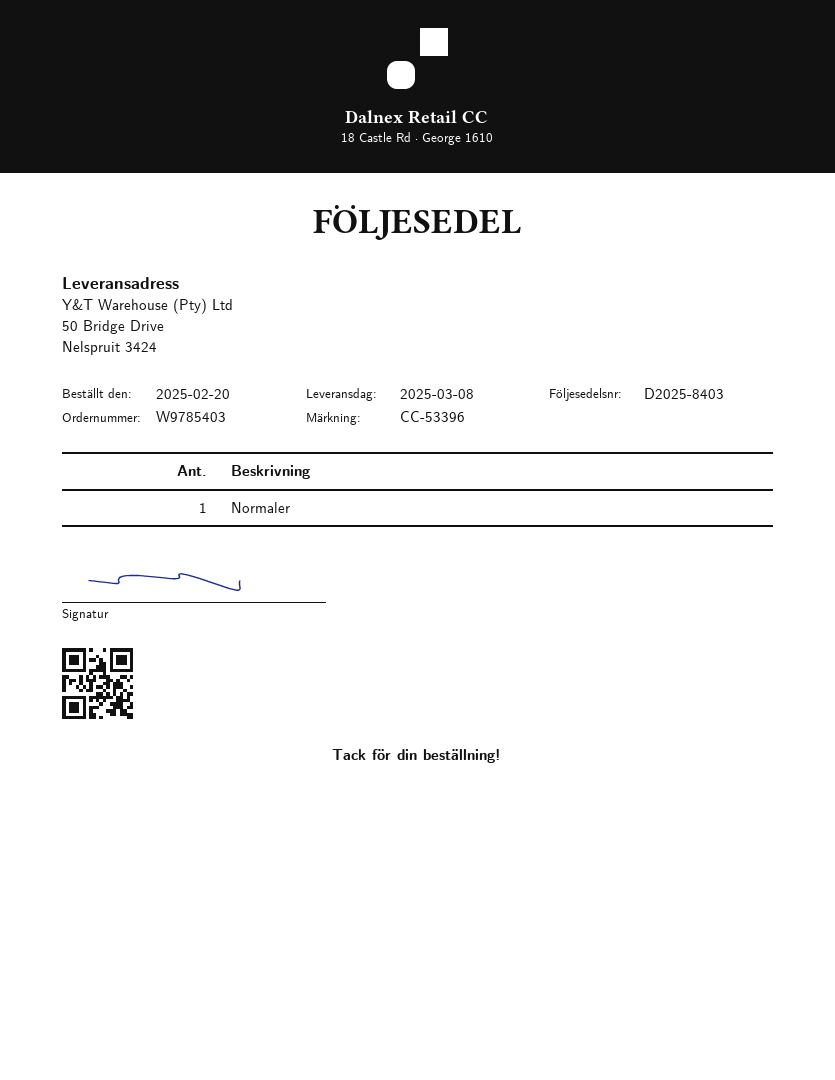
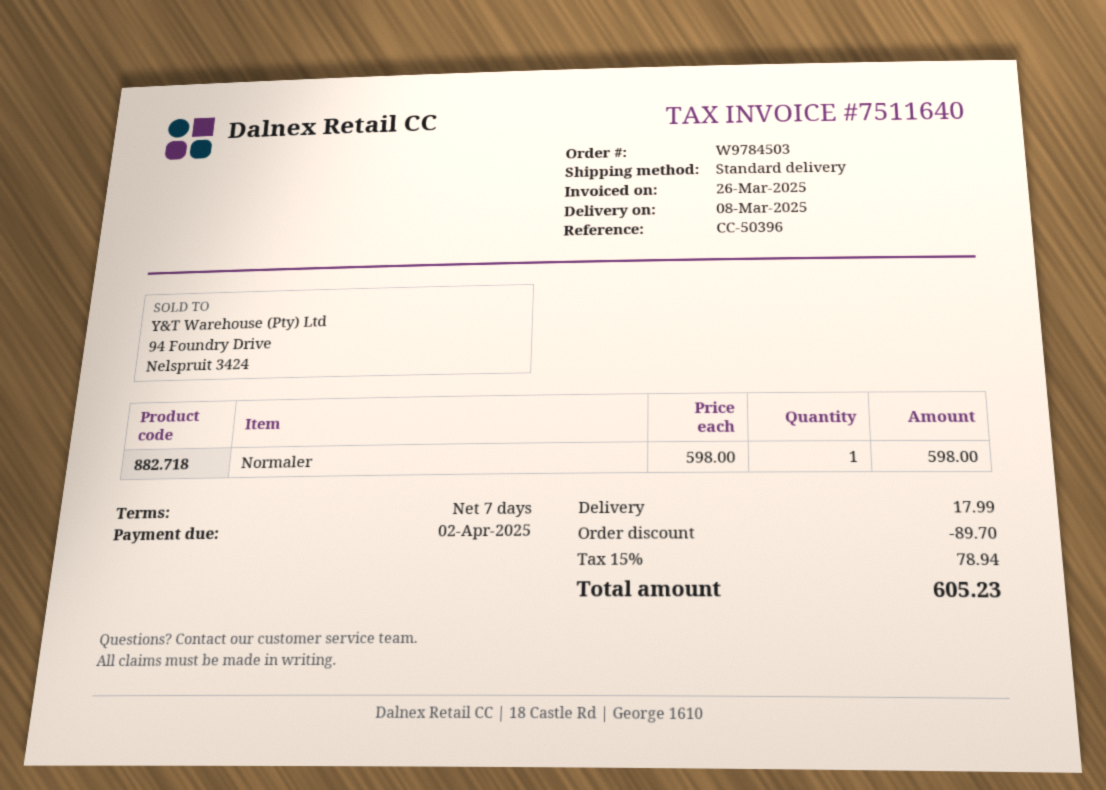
order number: W9785403 -> W9784503
reference: CC-53396 -> CC-50396

